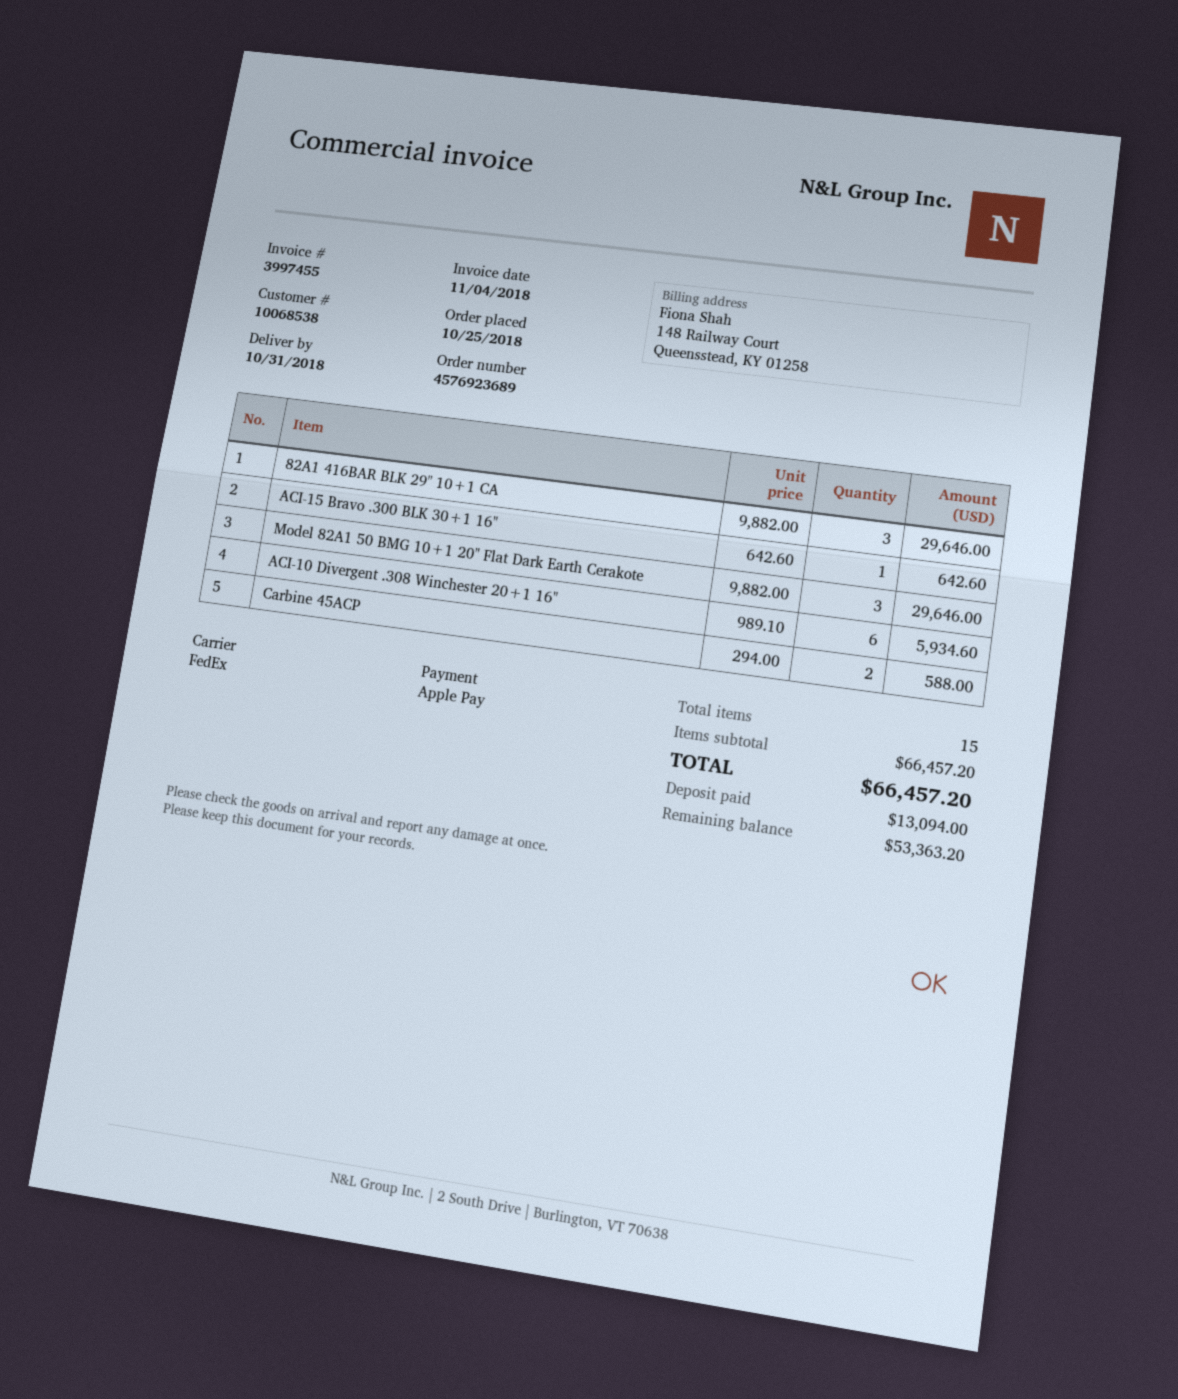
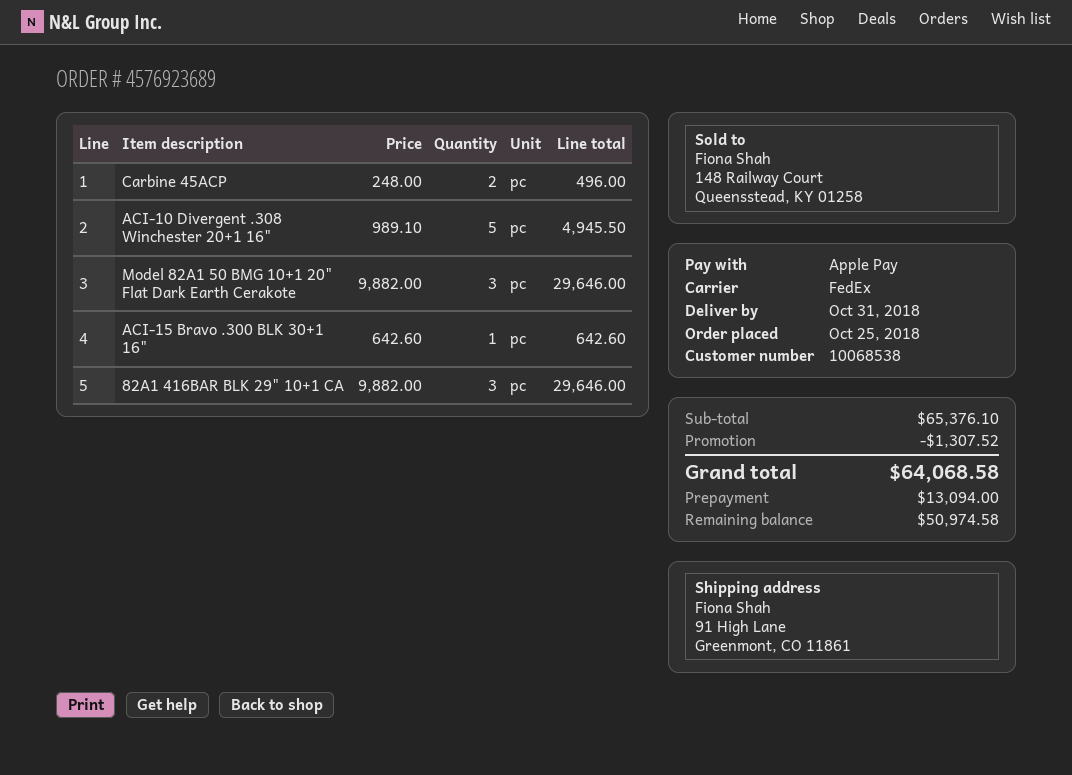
ACI-10 Divergent .308 Winchester 20+1 16": 6 x 989.10 = 5934.60 -> 5 x 989.10 = 4945.50
Carbine 45ACP: 2 x 294.00 = 588.00 -> 2 x 248.00 = 496.00
subtotal: 66457.20 -> 65376.10
discount: none -> 1307.52
total: 66457.20 -> 64068.58
balance: 53363.20 -> 50974.58

